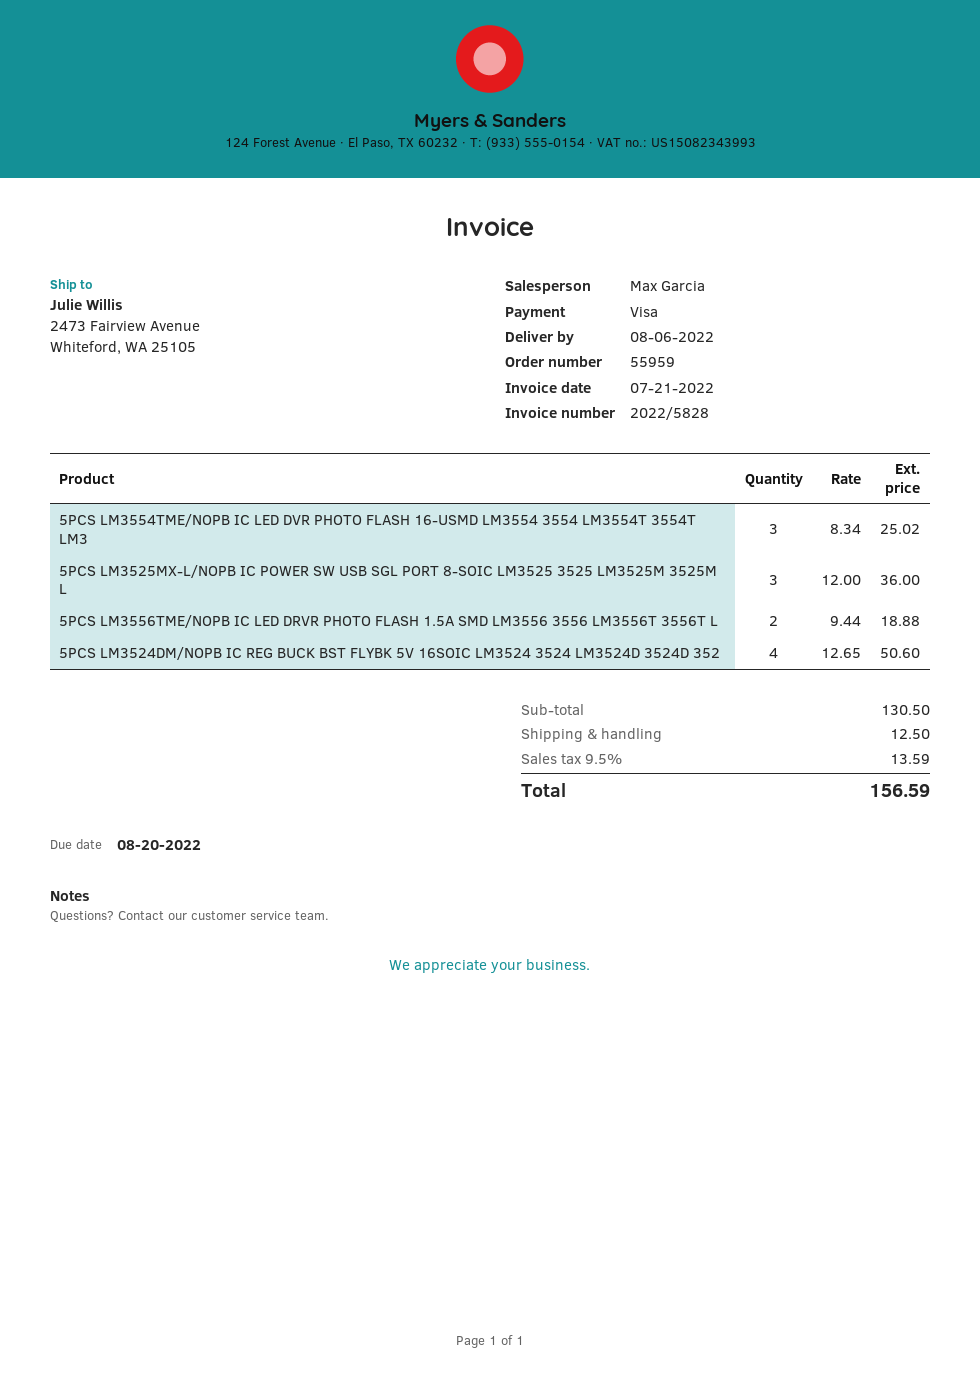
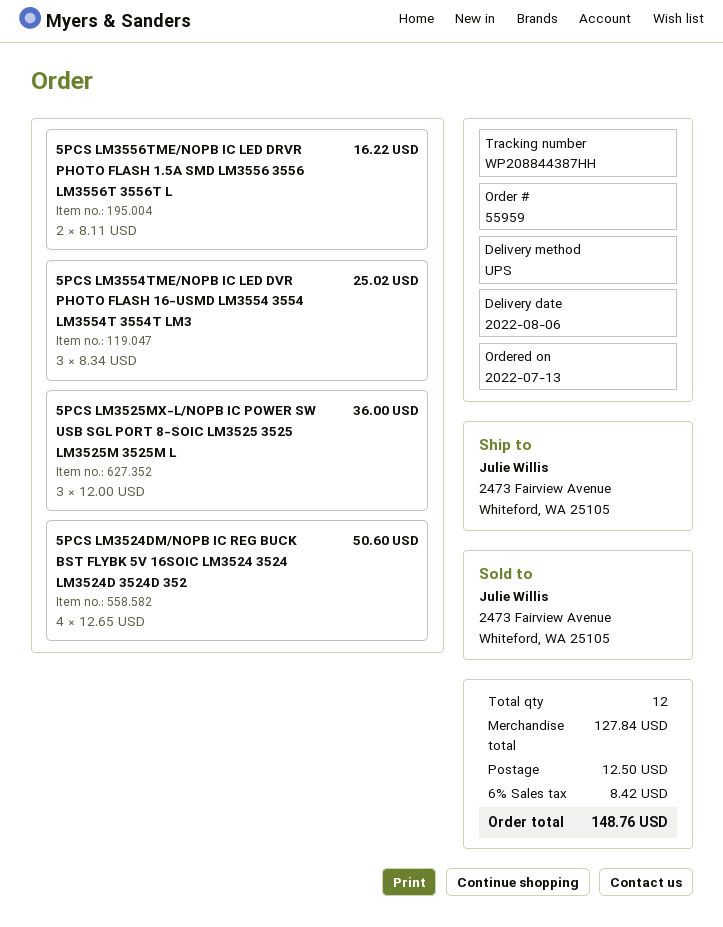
5PCS LM3556TME/NOPB IC LED DRVR PHOTO FLASH 1.5A SMD LM3556 3556 LM3556T 3556T L: 2 x 9.44 = 18.88 -> 2 x 8.11 = 16.22
subtotal: 130.50 -> 127.84
tax: 9.5% = 13.59 -> 6% = 8.42
total: 156.59 -> 148.76

